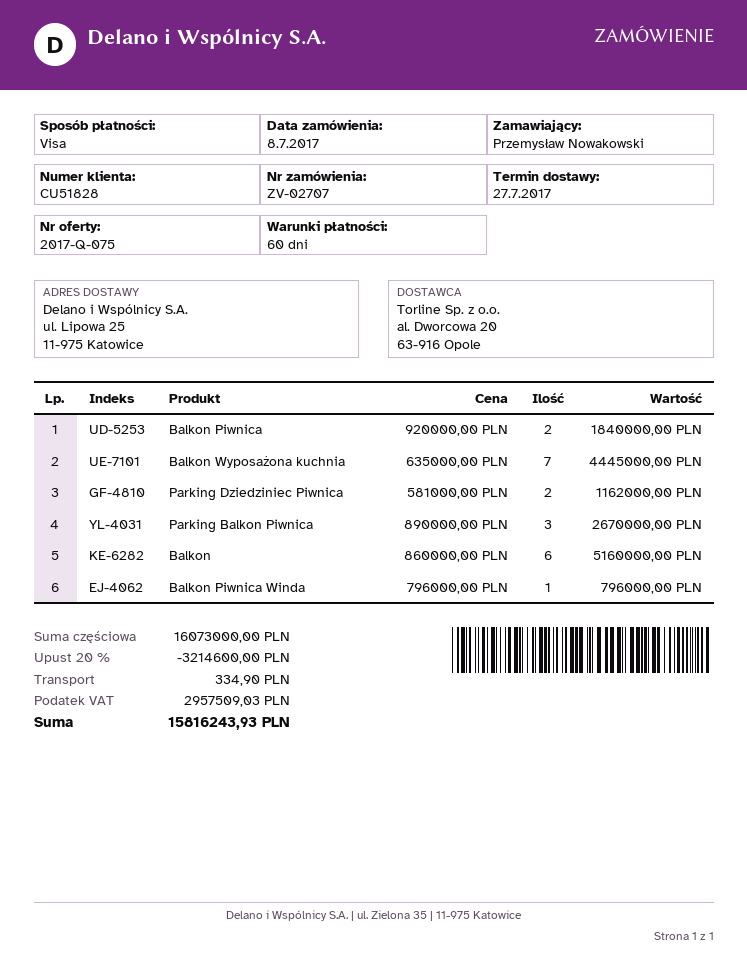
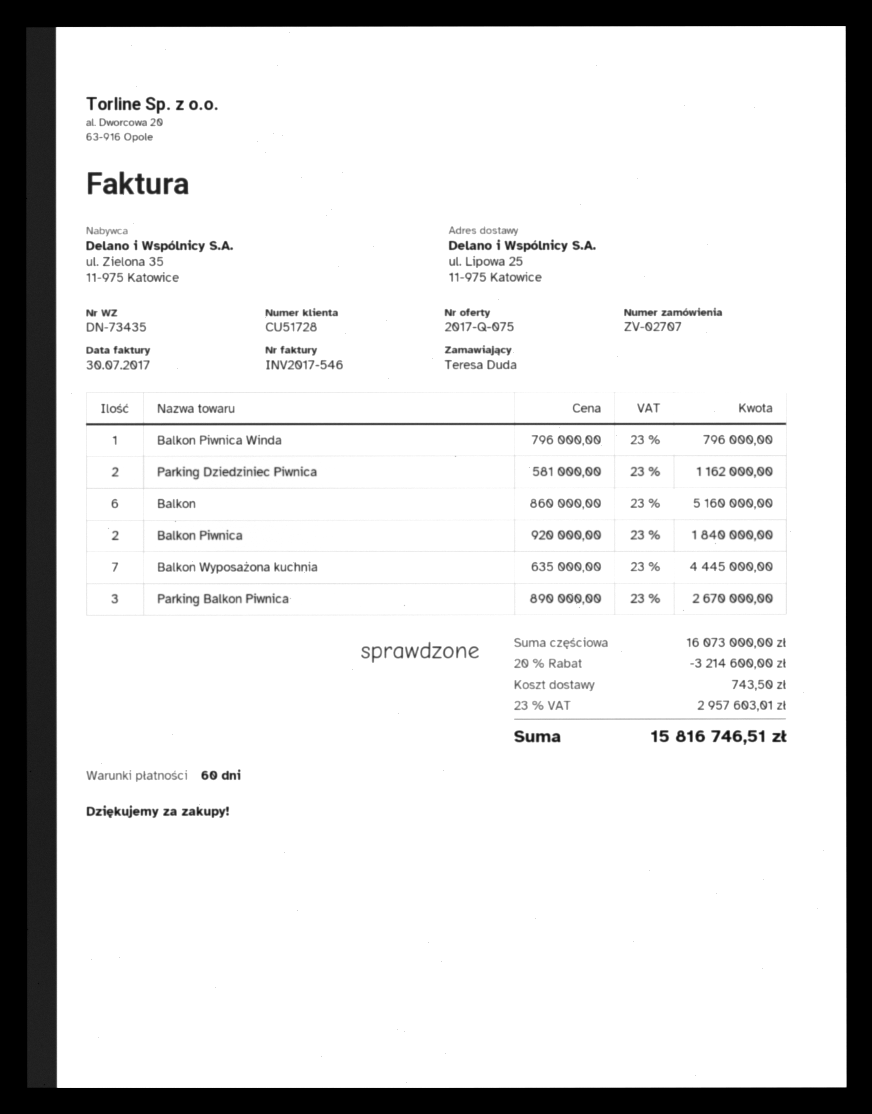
customer number: CU51828 -> CU51728
ordered by: Przemysław Nowakowski -> Teresa Duda
shipping: 334.90 -> 743.50
tax: 2957509.03 -> 2957603.01
total: 15816243.93 -> 15816746.51

